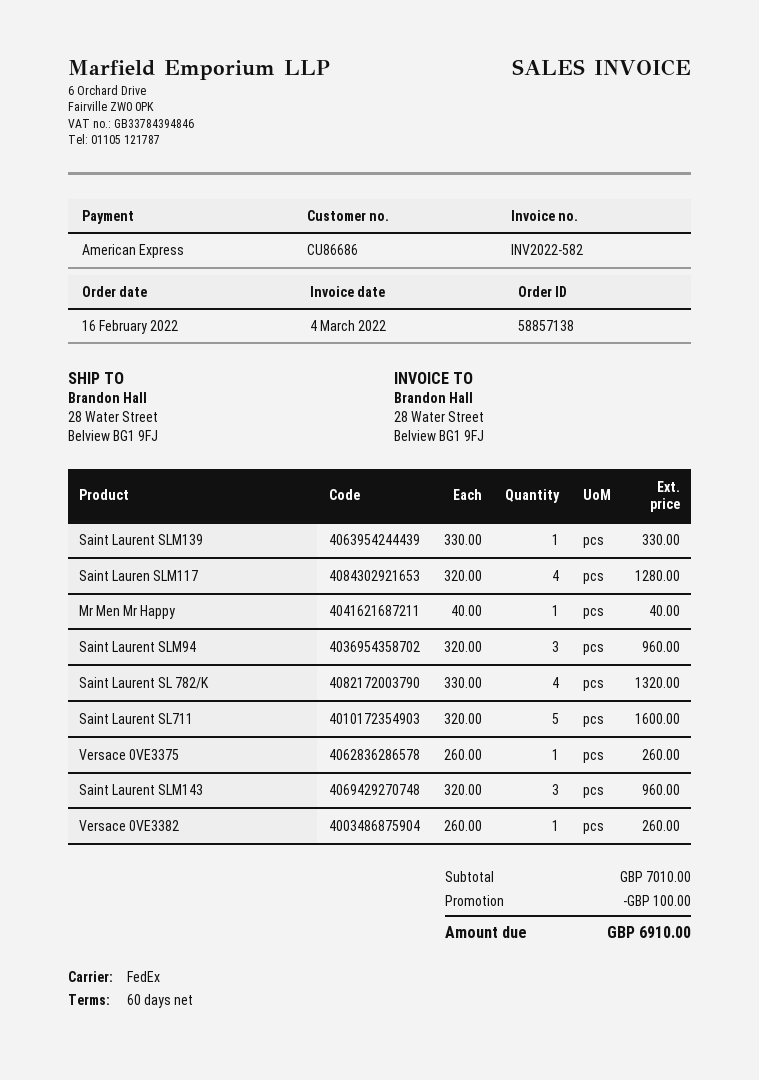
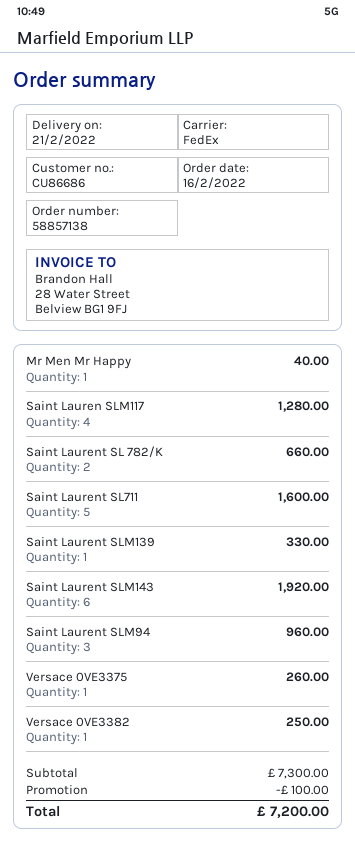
Saint Laurent SL 782/K: 4 for 1320.00 -> 2 for 660.00
Saint Laurent SLM143: 3 for 960.00 -> 6 for 1920.00
Versace 0VE3382: 1 for 260.00 -> 1 for 250.00
subtotal: 7010.00 -> 7300.00
total: 6910.00 -> 7200.00

